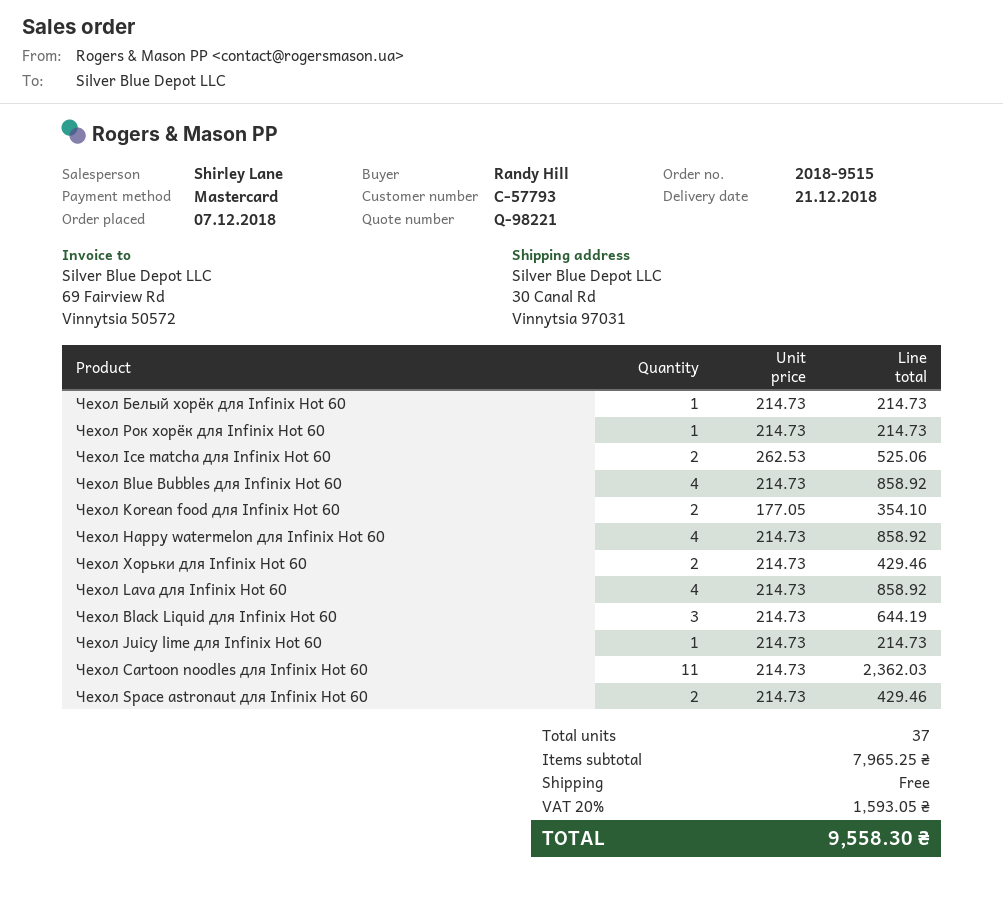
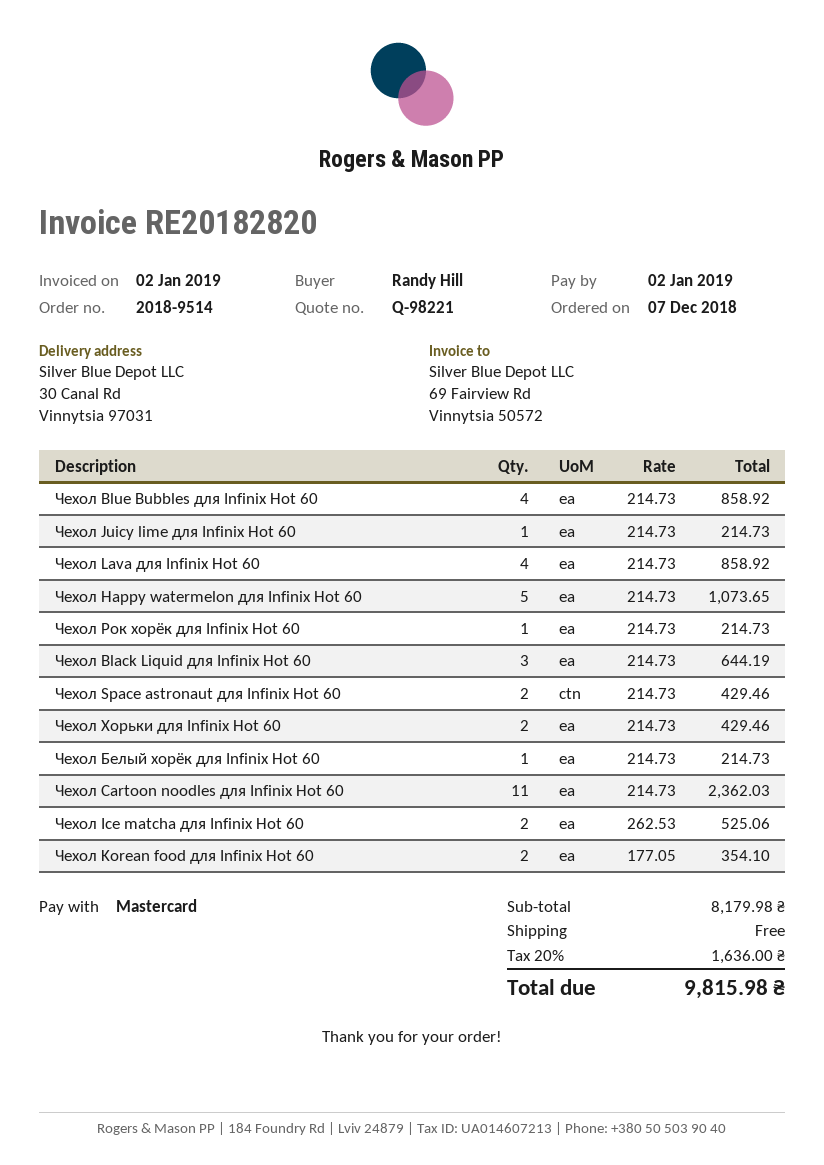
order number: 2018-9515 -> 2018-9514
Чехол Happy watermelon для Infinix Hot 60: 4 x 214.73 = 858.92 -> 5 x 214.73 = 1073.65
subtotal: 7965.25 -> 8179.98
tax: 20% = 1593.05 -> 20% = 1636.00
total: 9558.30 -> 9815.98

